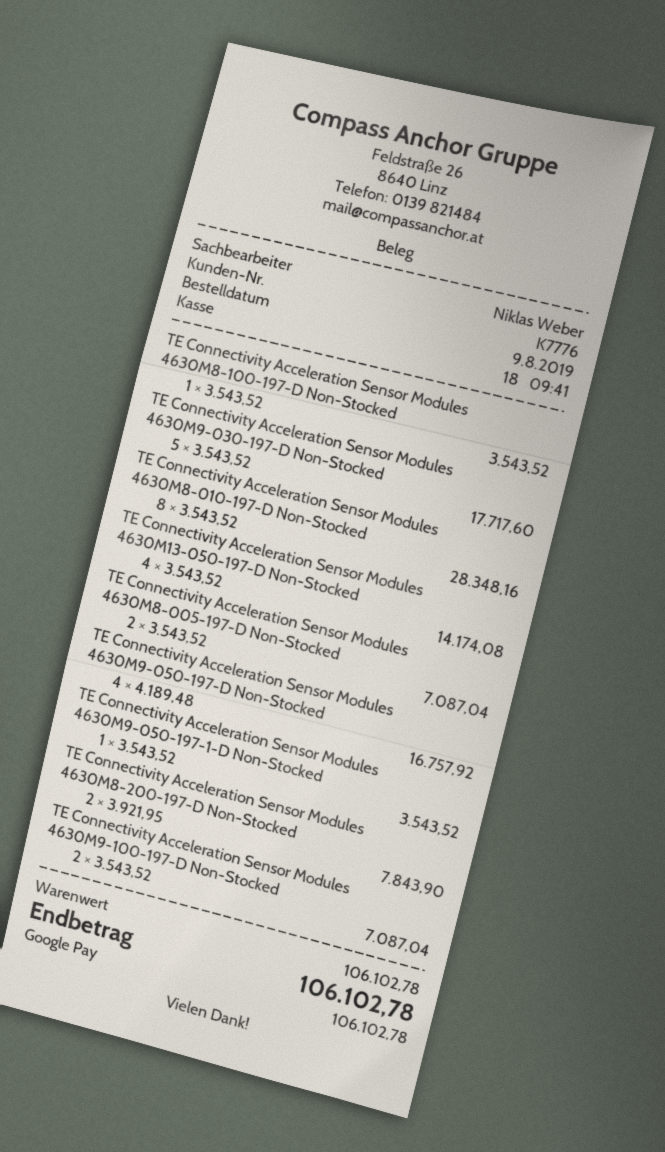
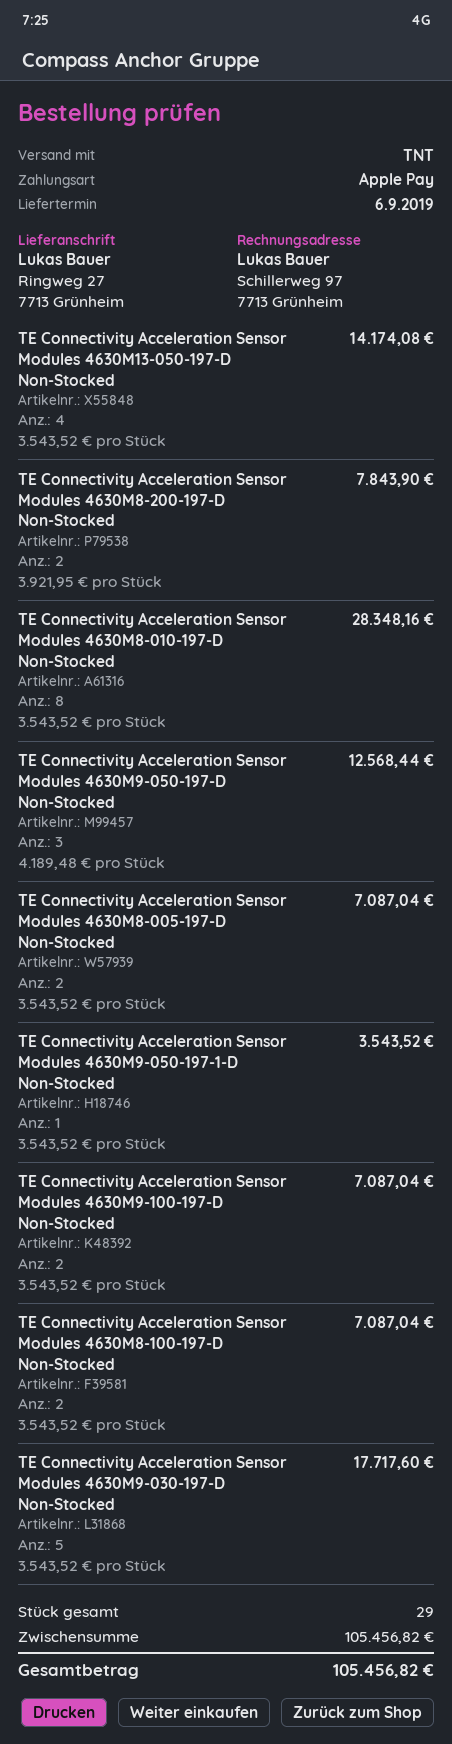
payment method: Google Pay -> Apple Pay
TE Connectivity Acceleration Sensor Modules 4630M8-100-197-D Non-Stocked: 1 x 3543.52 = 3543.52 -> 2 x 3543.52 = 7087.04
TE Connectivity Acceleration Sensor Modules 4630M9-050-197-D Non-Stocked: 4 x 4189.48 = 16757.92 -> 3 x 4189.48 = 12568.44
subtotal: 106102.78 -> 105456.82
total: 106102.78 -> 105456.82

